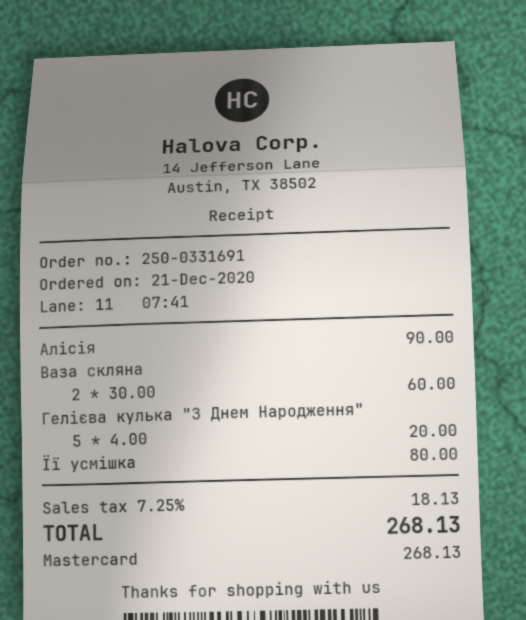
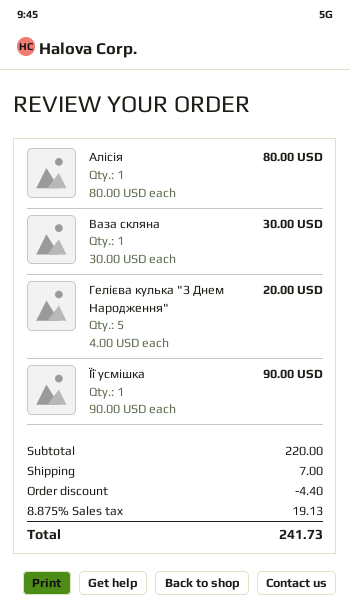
Алісія: 1 x 90.00 = 90.00 -> 1 x 80.00 = 80.00
Ваза скляна: 2 x 30.00 = 60.00 -> 1 x 30.00 = 30.00
Її усмішка: 1 x 80.00 = 80.00 -> 1 x 90.00 = 90.00
discount: none -> 4.40
shipping: none -> 7.00
tax: 7.25% = 18.13 -> 8.875% = 19.13
total: 268.13 -> 241.73

